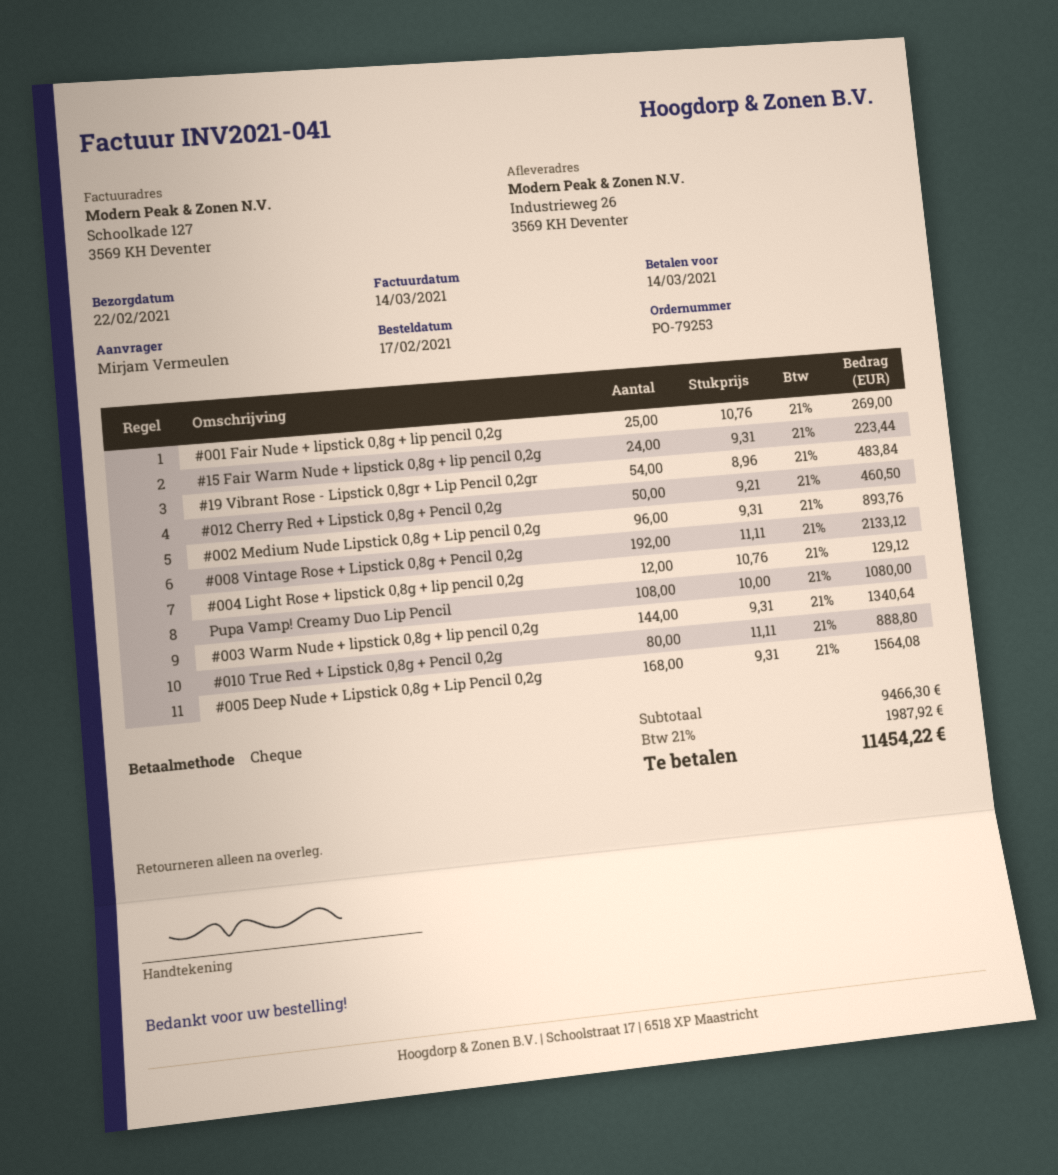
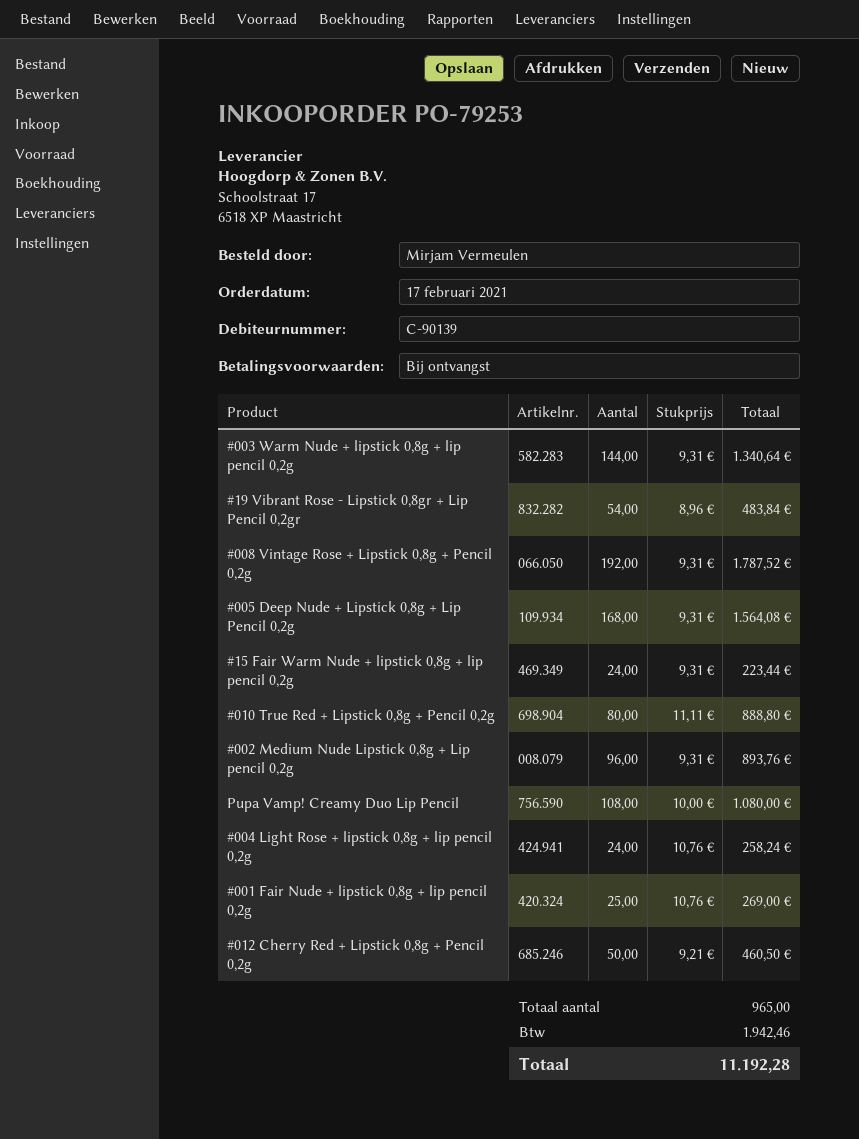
#008 Vintage Rose + Lipstick 0,8g + Pencil 0,2g: 192 x 11.11 = 2133.12 -> 192 x 9.31 = 1787.52
#004 Light Rose + lipstick 0,8g + lip pencil 0,2g: 12 x 10.76 = 129.12 -> 24 x 10.76 = 258.24
tax: 1987.92 -> 1942.46
total: 11454.22 -> 11192.28

